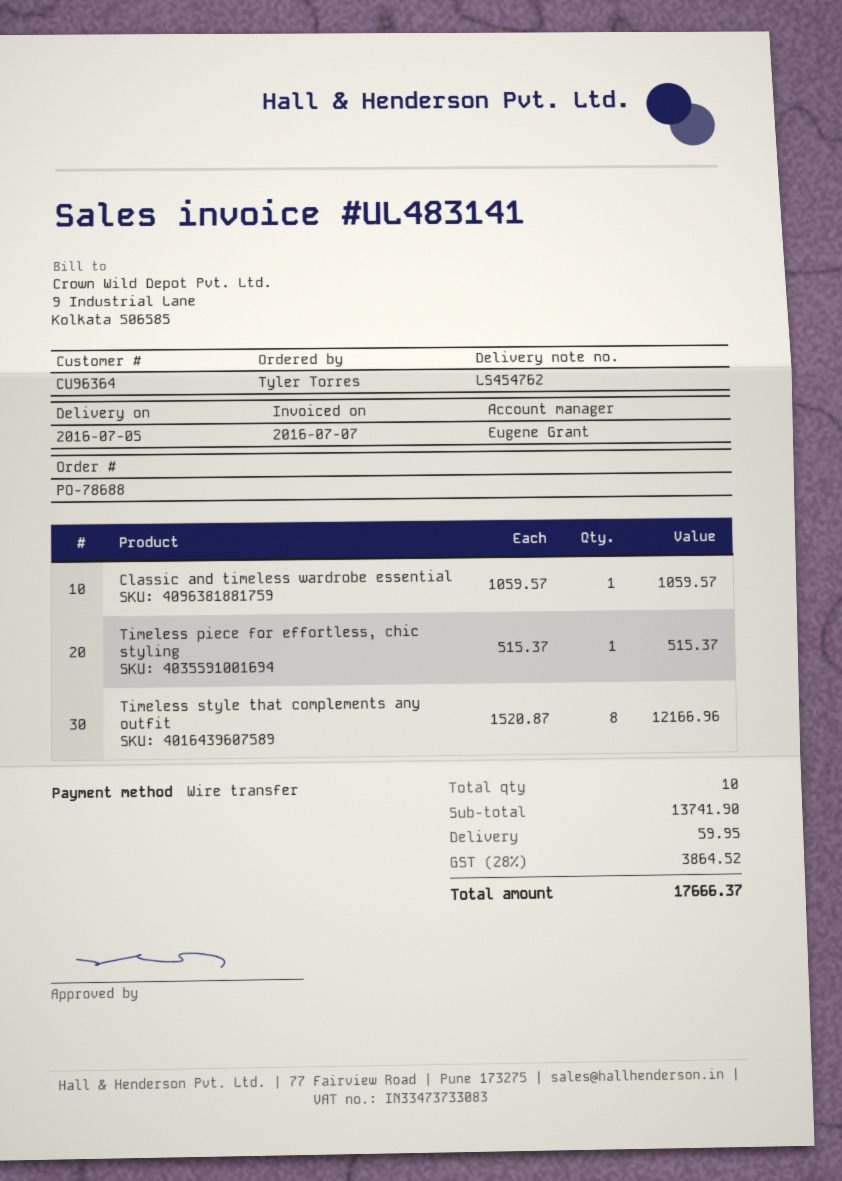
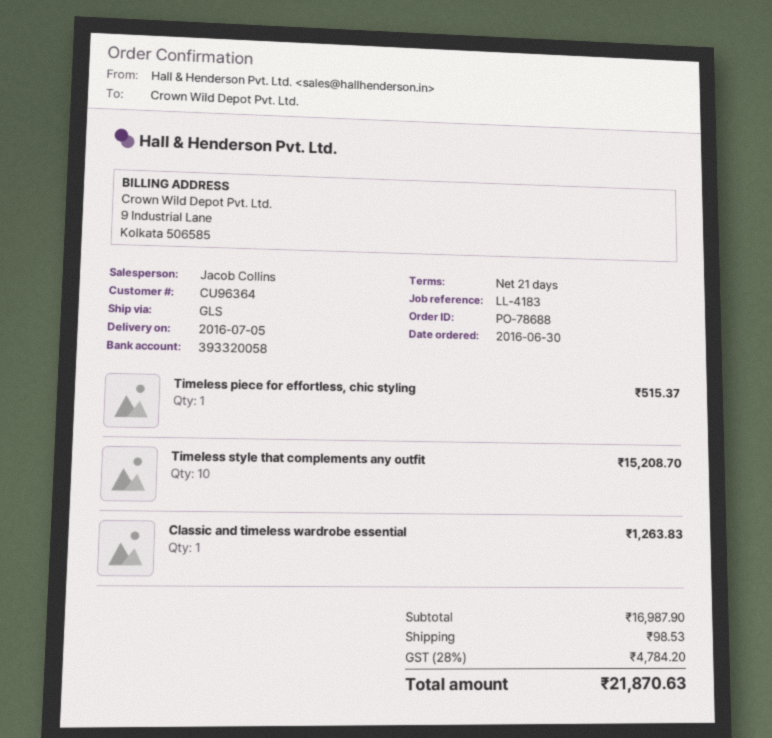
sales rep: Eugene Grant -> Jacob Collins
Classic and timeless wardrobe essential: 1 for 1059.57 -> 1 for 1263.83
Timeless style that complements any outfit: 8 for 12166.96 -> 10 for 15208.70
subtotal: 13741.90 -> 16987.90
shipping: 59.95 -> 98.53
tax: 28% = 3864.52 -> 28% = 4784.20
total: 17666.37 -> 21870.63

